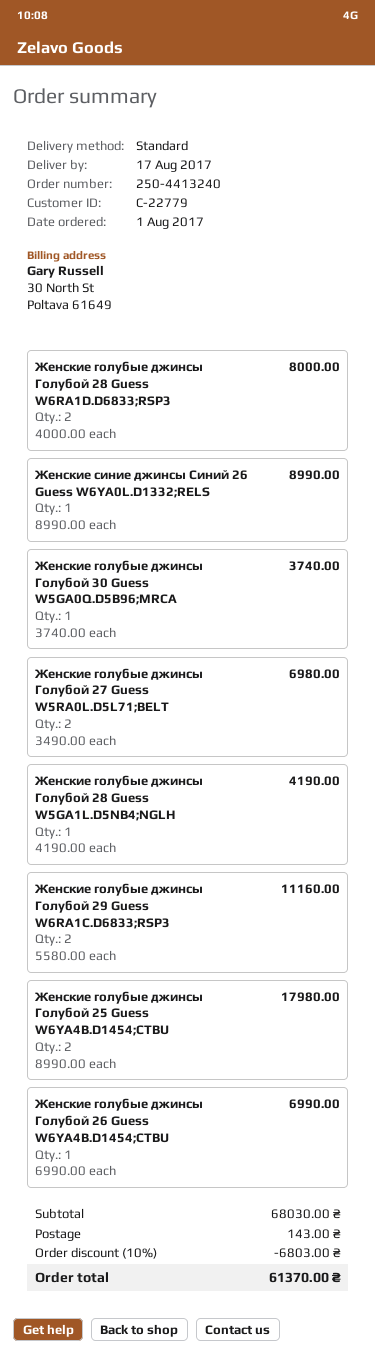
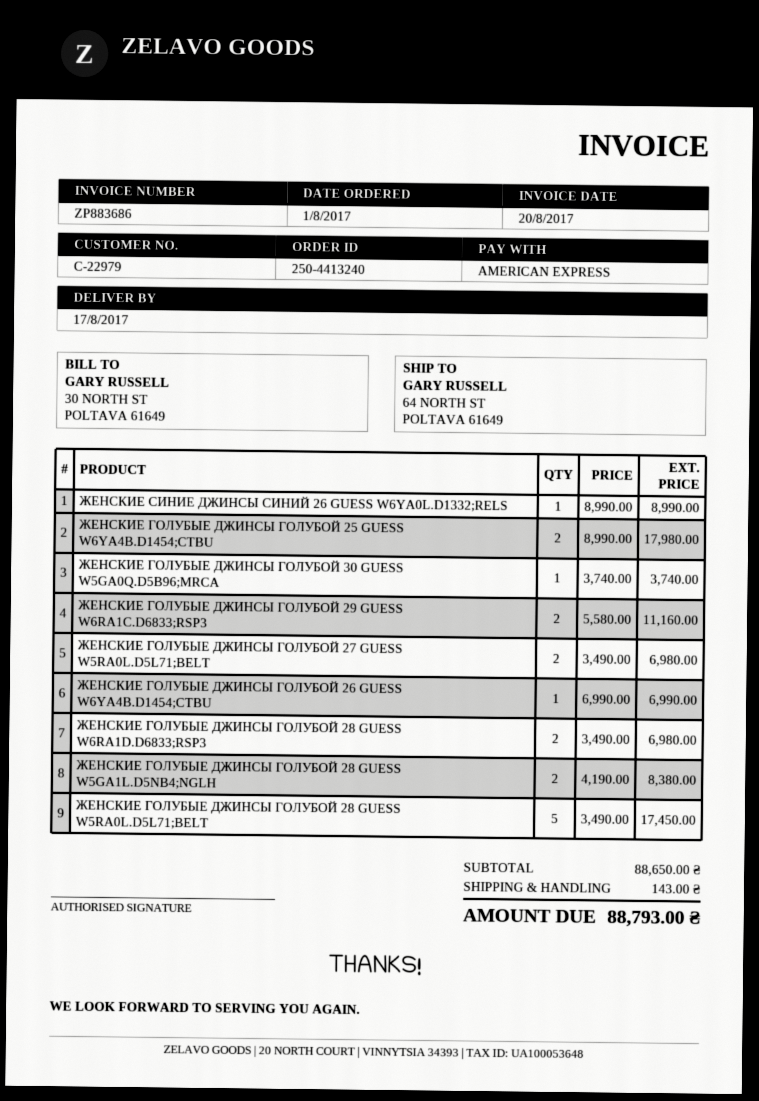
customer number: C-22779 -> C-22979
Женские голубые джинсы Голубой 28 Guess W6RA1D.D6833;RSP3: 2 x 4000.00 = 8000.00 -> 2 x 3490.00 = 6980.00
Женские голубые джинсы Голубой 28 Guess W5GA1L.D5NB4;NGLH: 1 x 4190.00 = 4190.00 -> 2 x 4190.00 = 8380.00
ЖЕНСКИЕ ГОЛУБЫЕ ДЖИНСЫ ГОЛУБОЙ 28 GUESS W5RA0L.D5L71;BELT: none -> 5 x 3490.00 = 17450.00
subtotal: 68030.00 -> 88650.00
discount: 10% = 6803.00 -> none
total: 61370.00 -> 88793.00

